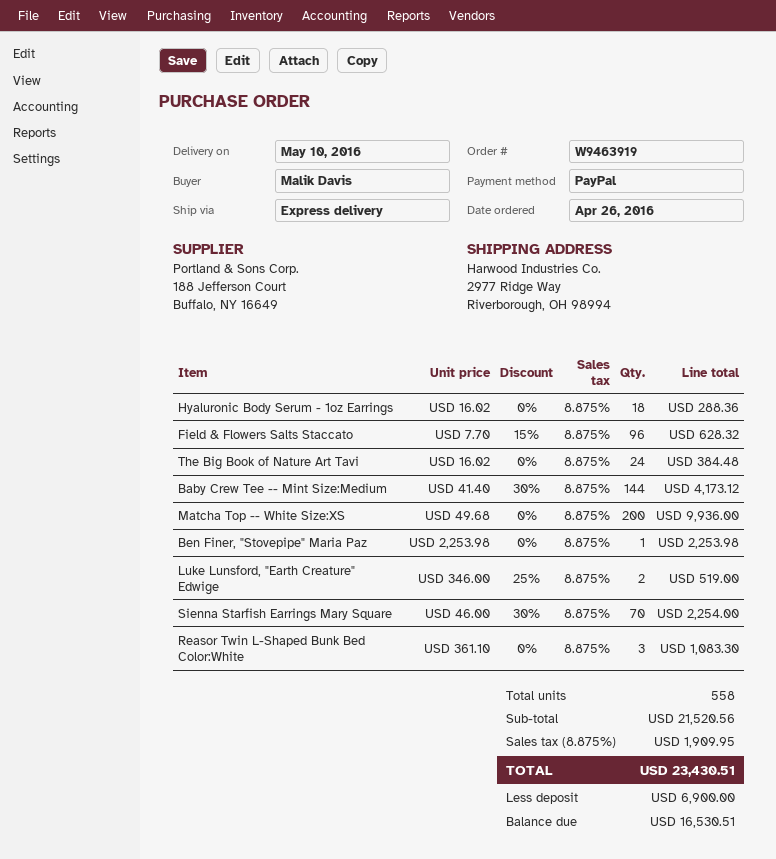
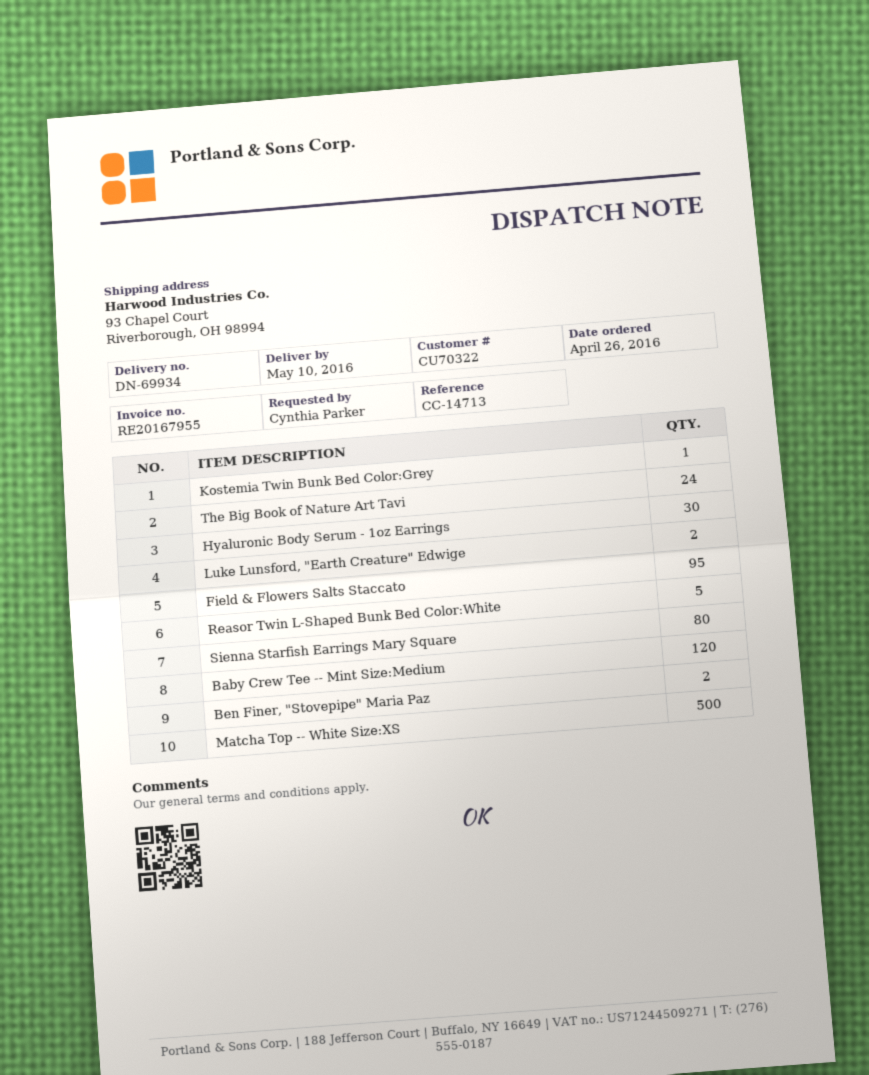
ordered by: Malik Davis -> Cynthia Parker
ship to: 2977 Ridge Way, Riverborough, OH 98994 -> 93 Chapel Court, Riverborough, OH 98994
Hyaluronic Body Serum - 1oz Earrings: 18 -> 30
Field & Flowers Salts Staccato: 96 -> 95
Baby Crew Tee -- Mint Size:Medium: 144 -> 120
Matcha Top -- White Size:XS: 200 -> 500
Ben Finer, "Stovepipe" Maria Paz: 1 -> 2
Sienna Starfish Earrings Mary Square: 70 -> 80
Reasor Twin L-Shaped Bunk Bed Color:White: 3 -> 5
Kostemia Twin Bunk Bed Color:Grey: none -> 1

